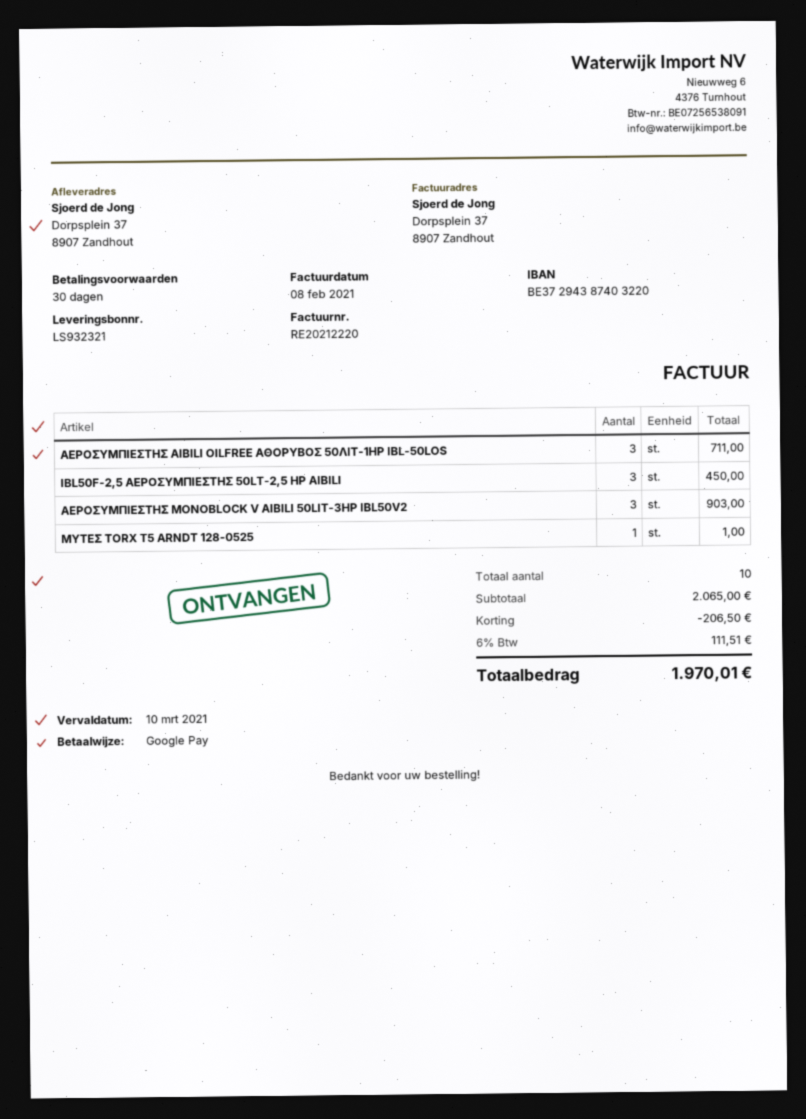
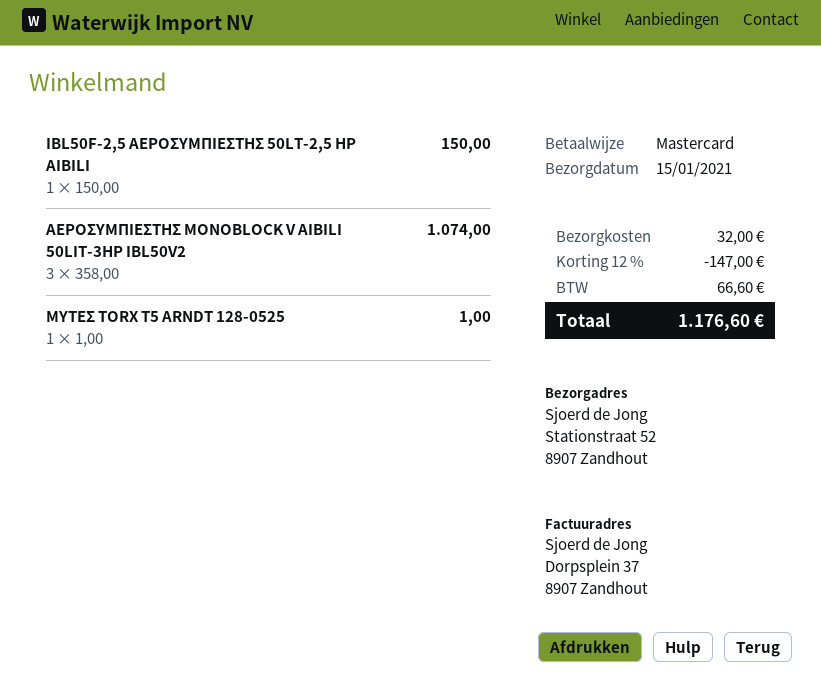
payment method: Google Pay -> Mastercard
ship to: Dorpsplein 37, 8907 Zandhout -> Stationstraat 52, 8907 Zandhout
ΑΕΡΟΣΥΜΠΙΕΣΤΗΣ AIBILI OILFREE ΑΘΟΡΥΒΟΣ 50ΛΙΤ-1HP IBL-50LOS: 3 for 711.00 -> none
IBL50F-2,5 ΑΕΡΟΣΥΜΠΙΕΣΤΗΣ 50LT-2,5 HP AIBILI: 3 for 450.00 -> 1 for 150.00
ΑΕΡΟΣΥΜΠΙΕΣΤΗΣ MONOBLOCK V AIBILI 50LIT-3HP IBL50V2: 3 for 903.00 -> 3 for 1074.00
discount: 206.50 -> 147.00
shipping: none -> 32.00
tax: 111.51 -> 66.60
total: 1970.01 -> 1176.60

